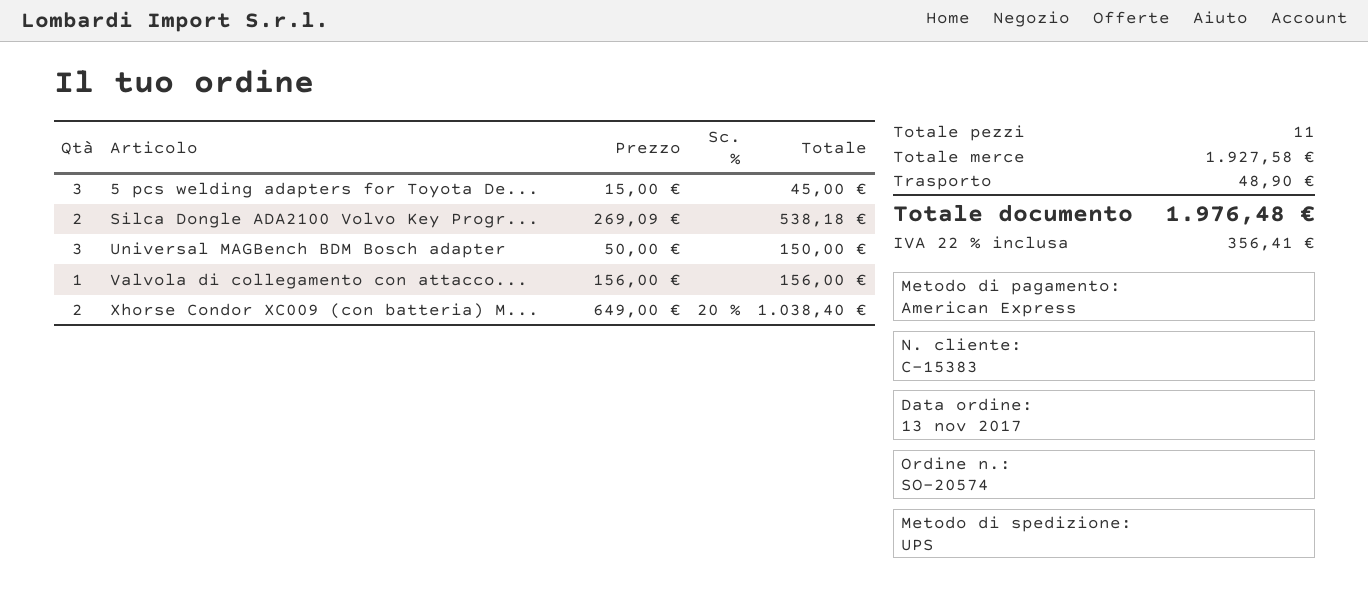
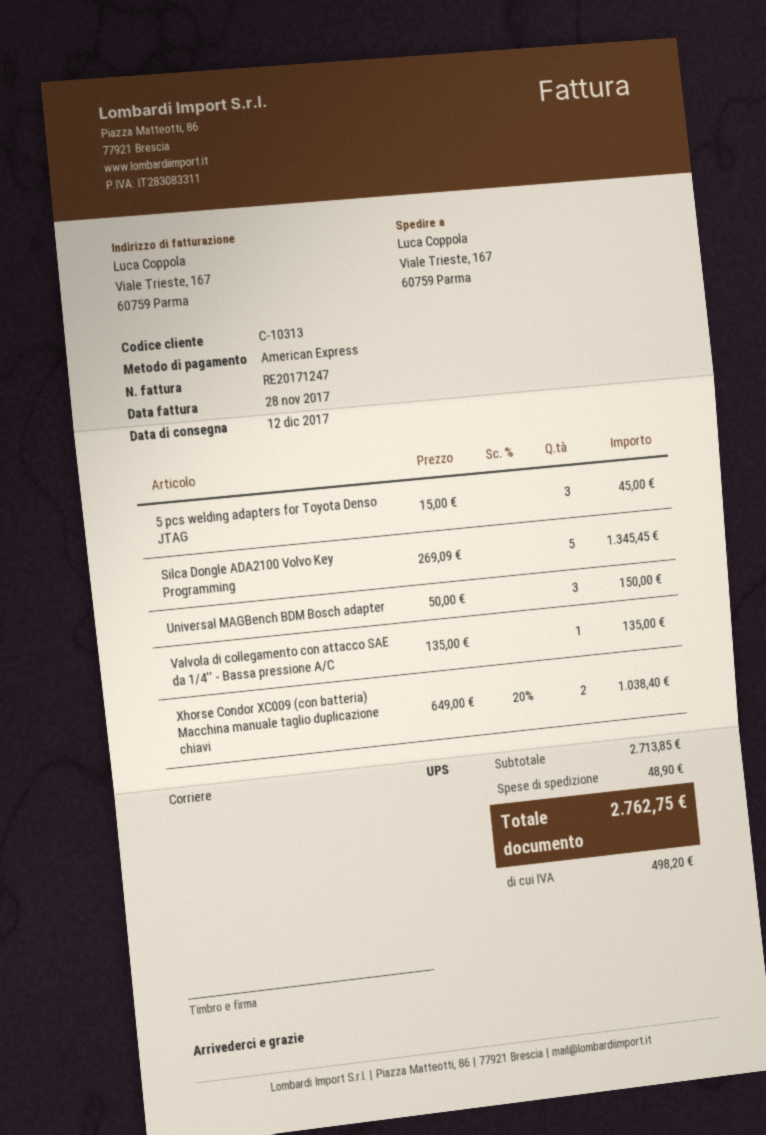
customer number: C-15383 -> C-10313
Silca Dongle ADA2100 Volvo Key Progr...: 2 x 269.09 = 538.18 -> 5 x 269.09 = 1345.45
Valvola di collegamento con attacco...: 1 x 156.00 = 156.00 -> 1 x 135.00 = 135.00
subtotal: 1927.58 -> 2713.85
tax: 356.41 -> 498.20
total: 1976.48 -> 2762.75

